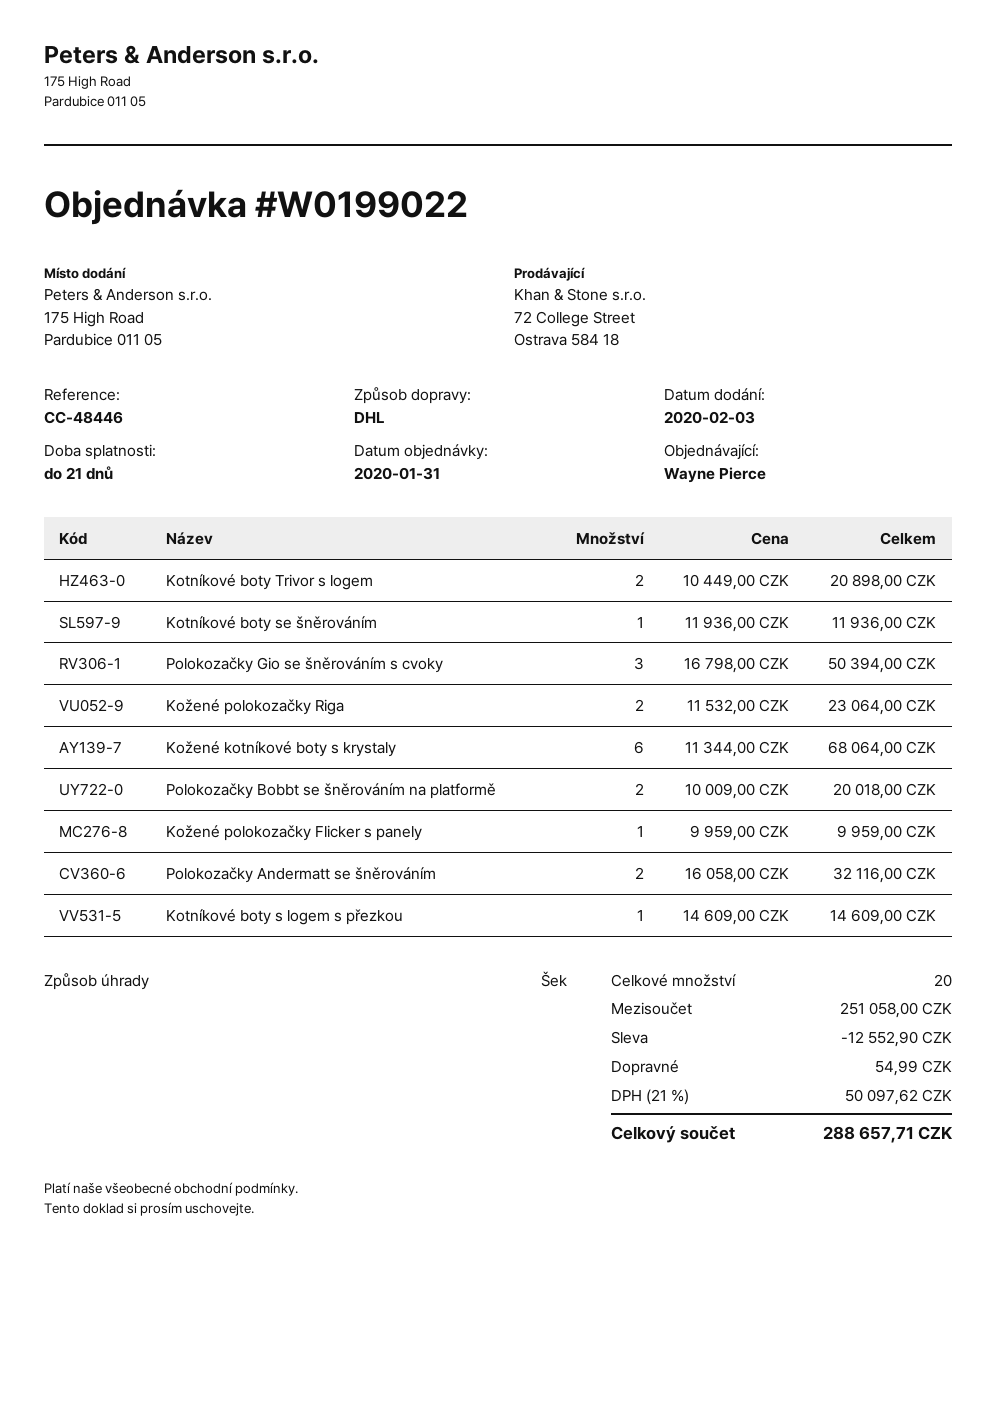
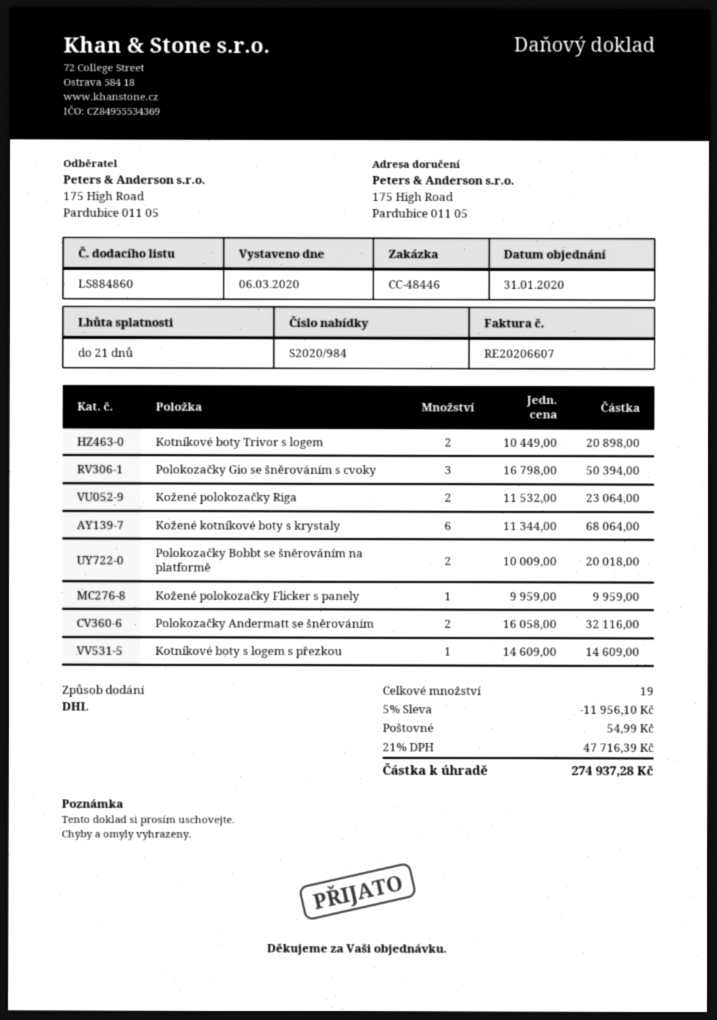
Kotníkové boty se šněrováním: 1 x 11936.00 = 11936.00 -> none
total quantity: 20 -> 19
discount: 12552.90 -> 11956.10
tax: 21% = 50097.62 -> 21% = 47716.39
total: 288657.71 -> 274937.28

